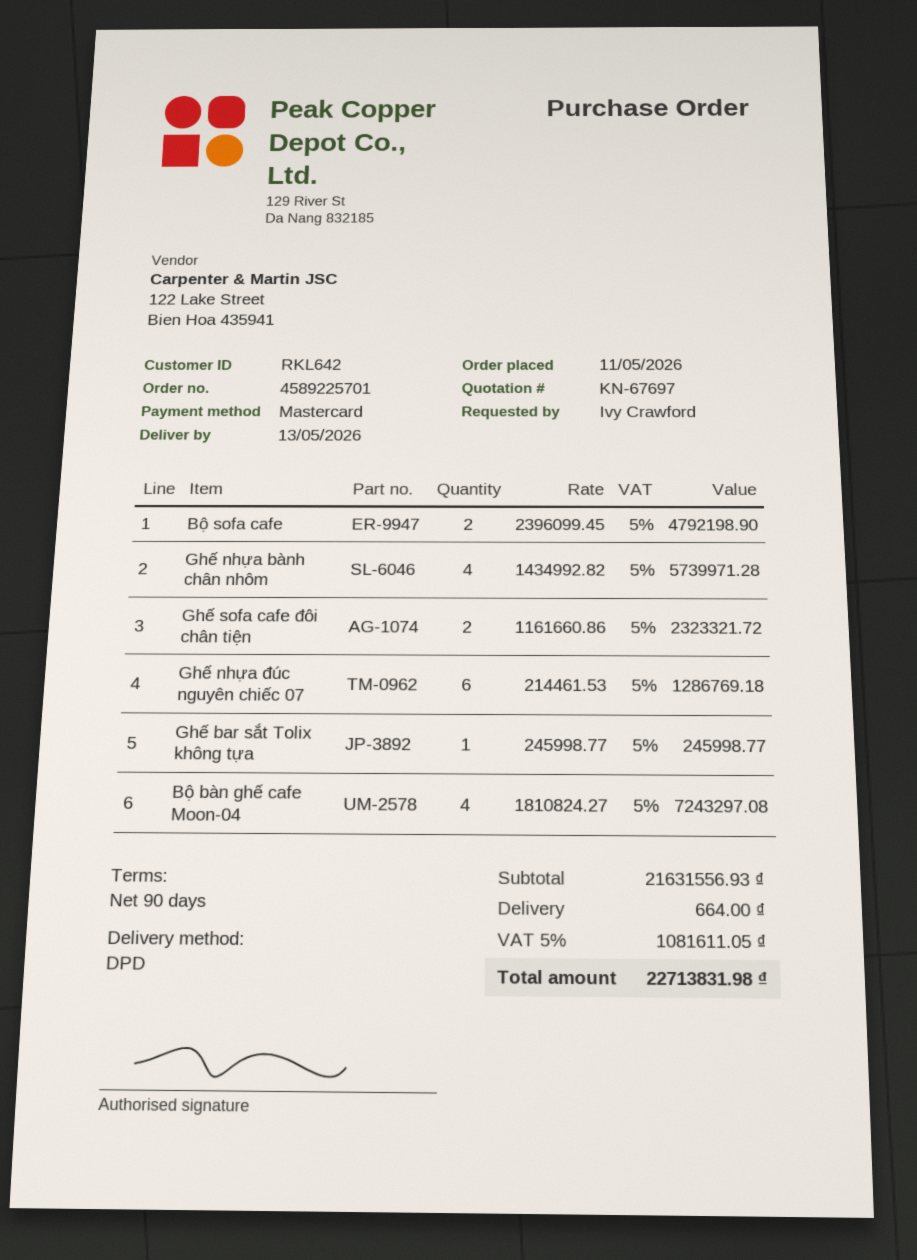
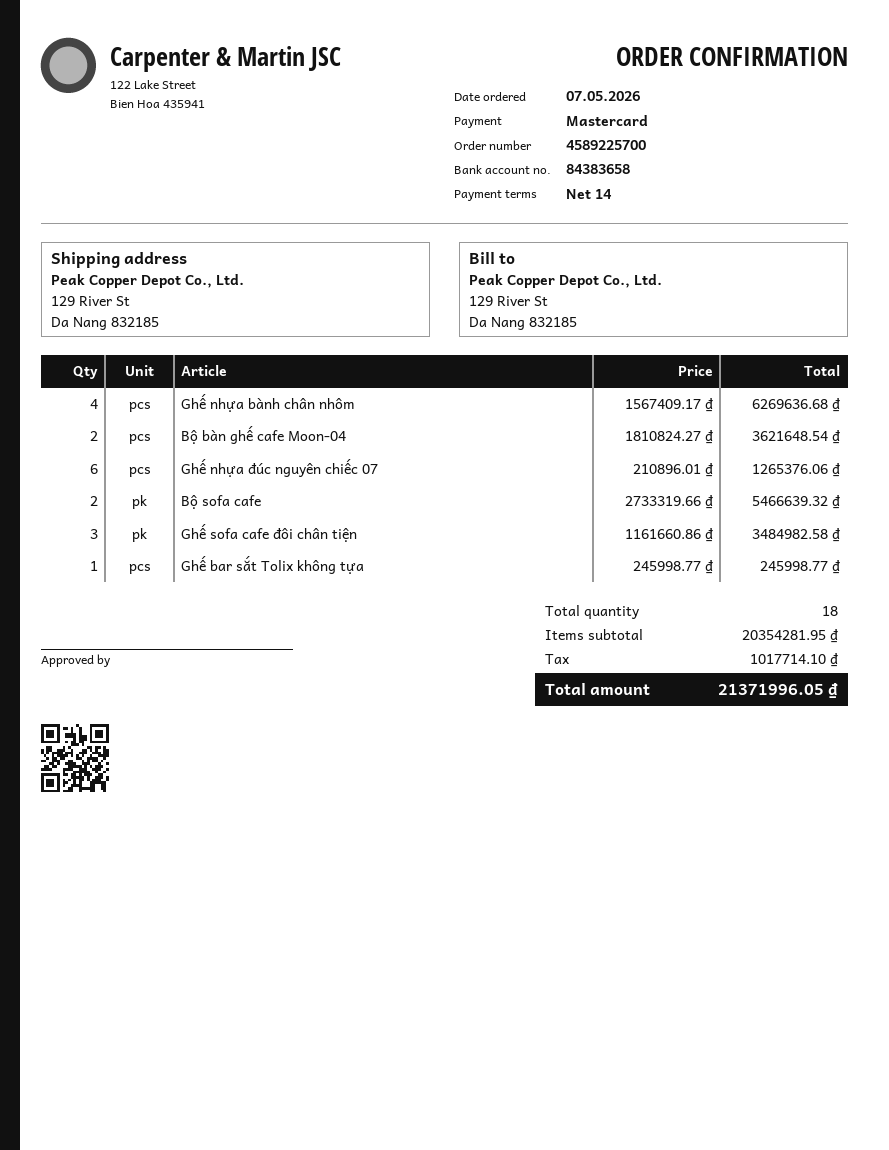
order number: 4589225701 -> 4589225700
order date: 2026-05-11 -> 2026-05-07
payment terms: 90 days -> 14 days
Bộ sofa cafe: 2 x 2396099.45 = 4792198.90 -> 2 x 2733319.66 = 5466639.32
Ghế nhựa bành chân nhôm: 4 x 1434992.82 = 5739971.28 -> 4 x 1567409.17 = 6269636.68
Ghế sofa cafe đôi chân tiện: 2 x 1161660.86 = 2323321.72 -> 3 x 1161660.86 = 3484982.58
Ghế nhựa đúc nguyên chiếc 07: 6 x 214461.53 = 1286769.18 -> 6 x 210896.01 = 1265376.06
Bộ bàn ghế cafe Moon-04: 4 x 1810824.27 = 7243297.08 -> 2 x 1810824.27 = 3621648.54
subtotal: 21631556.93 -> 20354281.95
shipping: 664.00 -> none
tax: 1081611.05 -> 1017714.10
total: 22713831.98 -> 21371996.05

